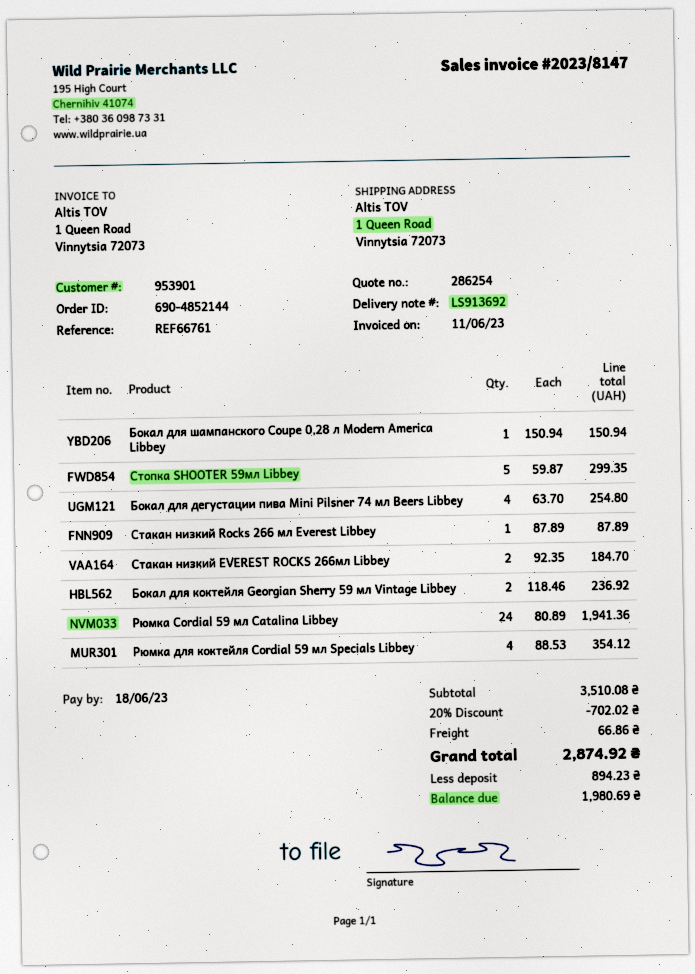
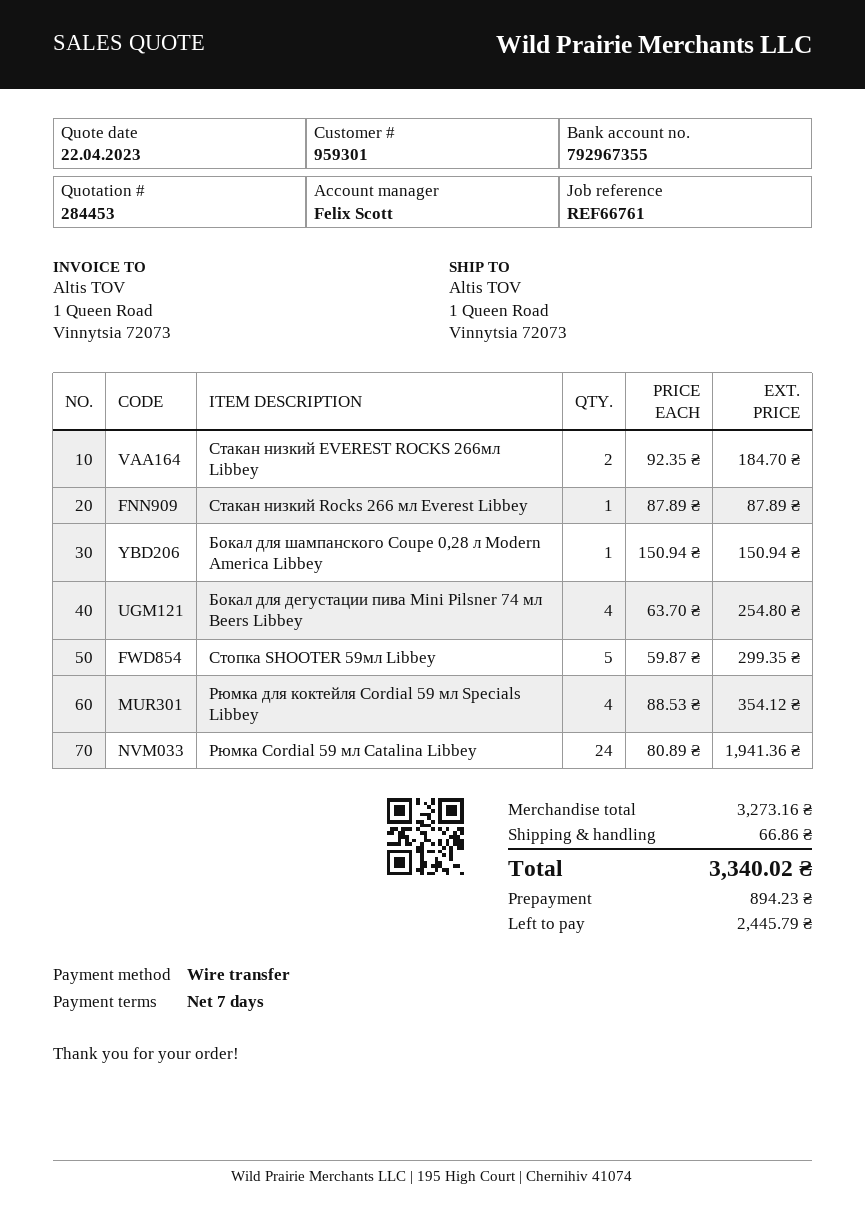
quote number: 286254 -> 284453
customer number: 953901 -> 959301
Бокал для коктейля Georgian Sherry 59 мл Vintage Libbey: 2 x 118.46 = 236.92 -> none
subtotal: 3510.08 -> 3273.16
discount: 20% = 702.02 -> none
total: 2874.92 -> 3340.02
balance: 1980.69 -> 2445.79

